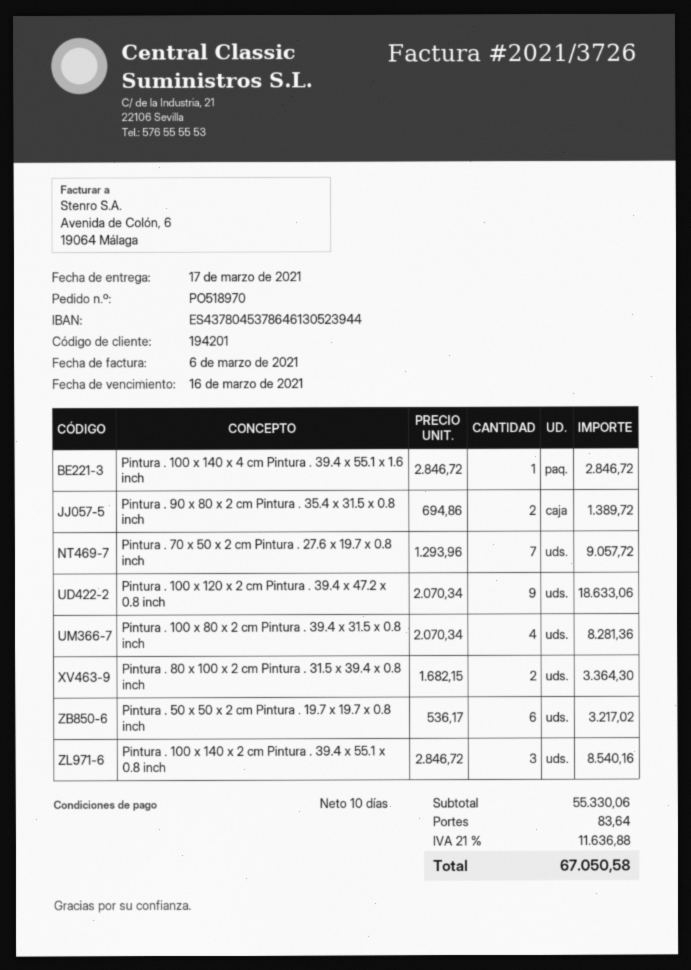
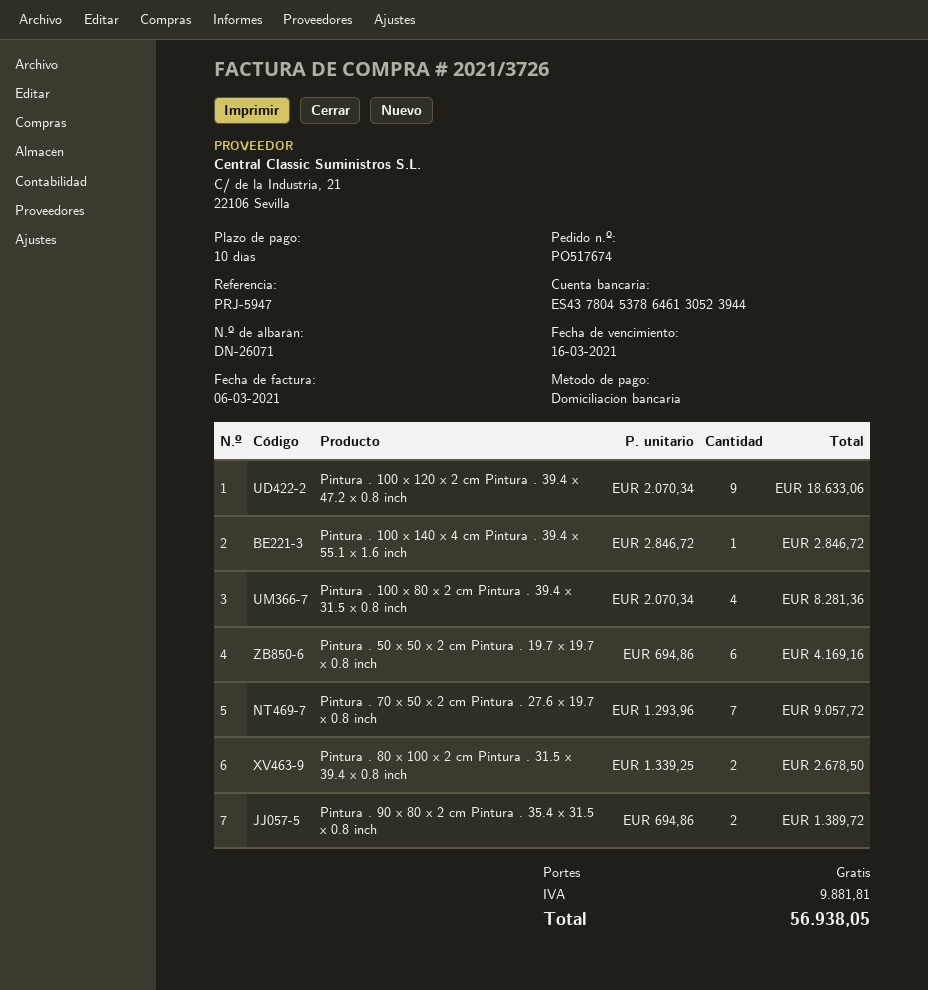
order number: PO518970 -> PO517674
Pintura . 80 x 100 x 2 cm Pintura . 31.5 x 39.4 x 0.8 inch: 2 x 1682.15 = 3364.30 -> 2 x 1339.25 = 2678.50
Pintura . 50 x 50 x 2 cm Pintura . 19.7 x 19.7 x 0.8 inch: 6 x 536.17 = 3217.02 -> 6 x 694.86 = 4169.16
Pintura . 100 x 140 x 2 cm Pintura . 39.4 x 55.1 x 0.8 inch: 3 x 2846.72 = 8540.16 -> none
shipping: 83.64 -> 0.00
tax: 11636.88 -> 9881.81
total: 67050.58 -> 56938.05

